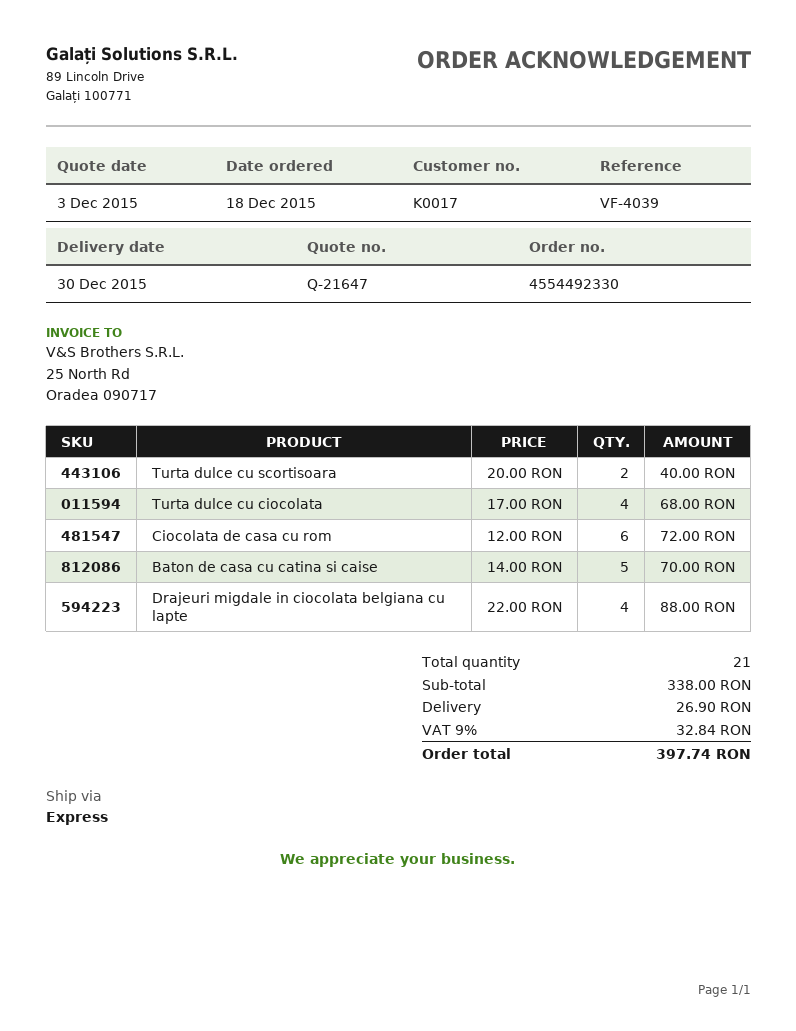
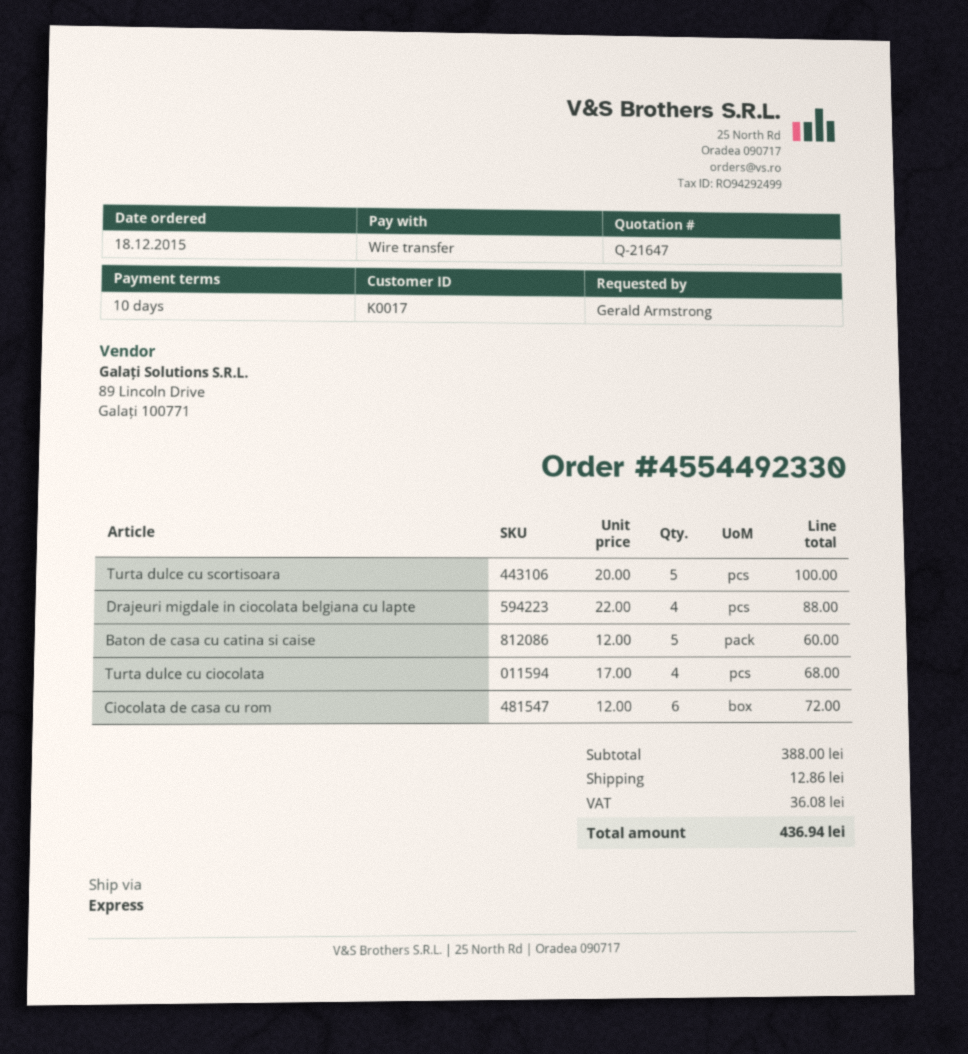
Turta dulce cu scortisoara: 2 x 20.00 = 40.00 -> 5 x 20.00 = 100.00
Baton de casa cu catina si caise: 5 x 14.00 = 70.00 -> 5 x 12.00 = 60.00
subtotal: 338.00 -> 388.00
shipping: 26.90 -> 12.86
tax: 32.84 -> 36.08
total: 397.74 -> 436.94

